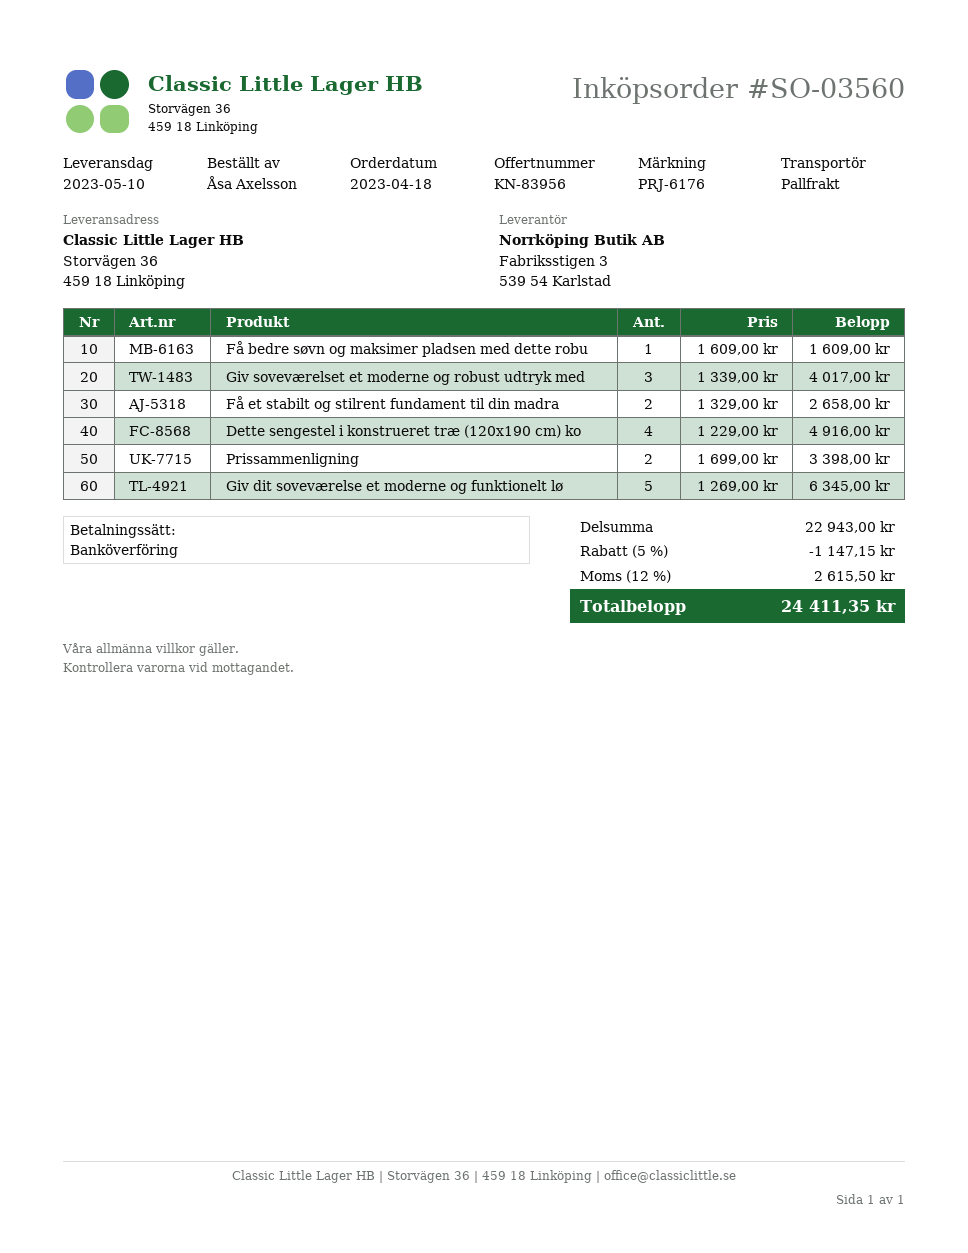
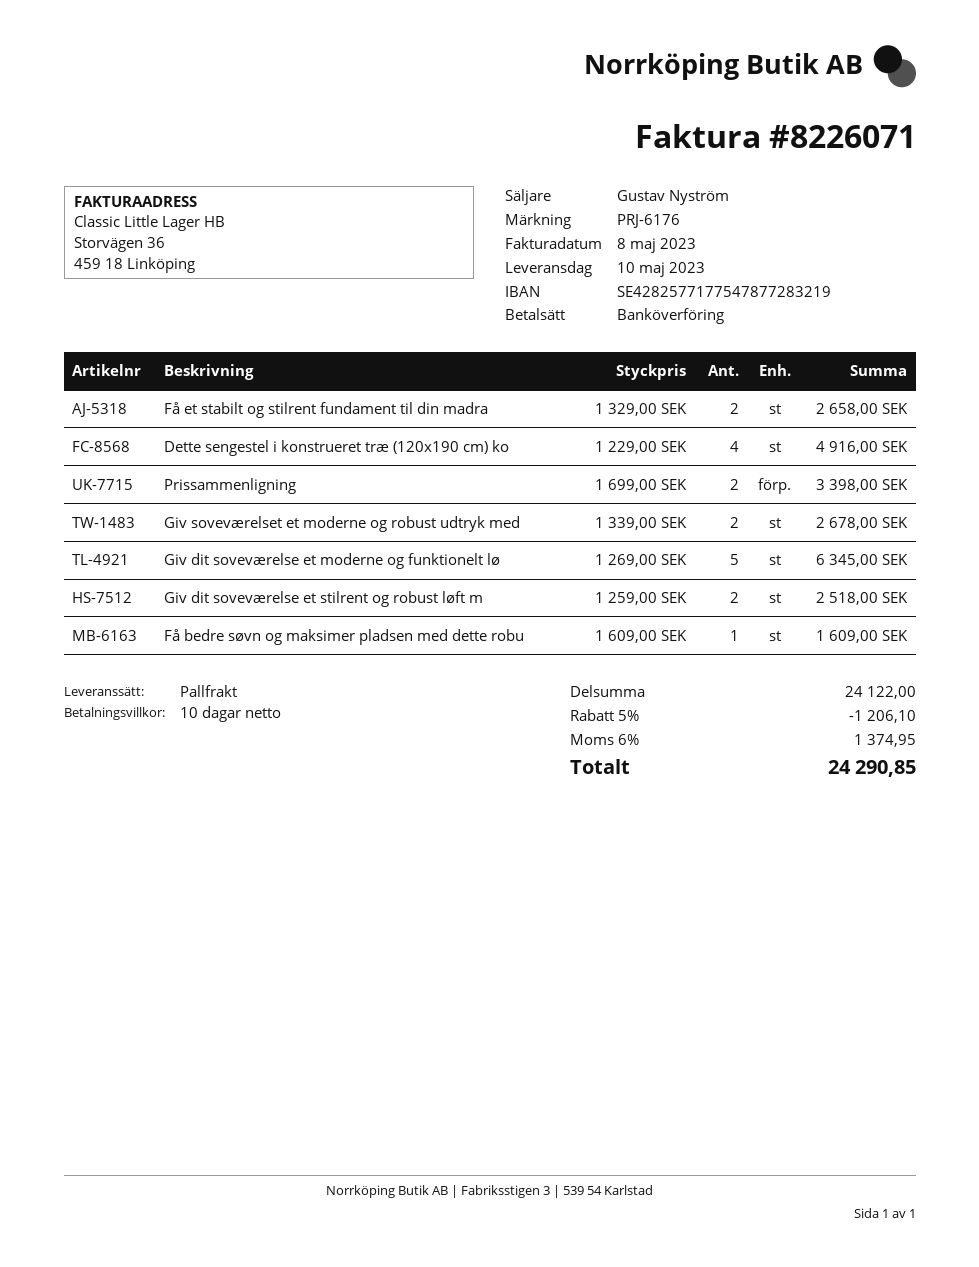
Giv soveværelset et moderne og robust udtryk med: 3 x 1339.00 = 4017.00 -> 2 x 1339.00 = 2678.00
Giv dit soveværelse et stilrent og robust løft m: none -> 2 x 1259.00 = 2518.00
subtotal: 22943.00 -> 24122.00
discount: 5% = 1147.15 -> 5% = 1206.10
tax: 12% = 2615.50 -> 6% = 1374.95
total: 24411.35 -> 24290.85

